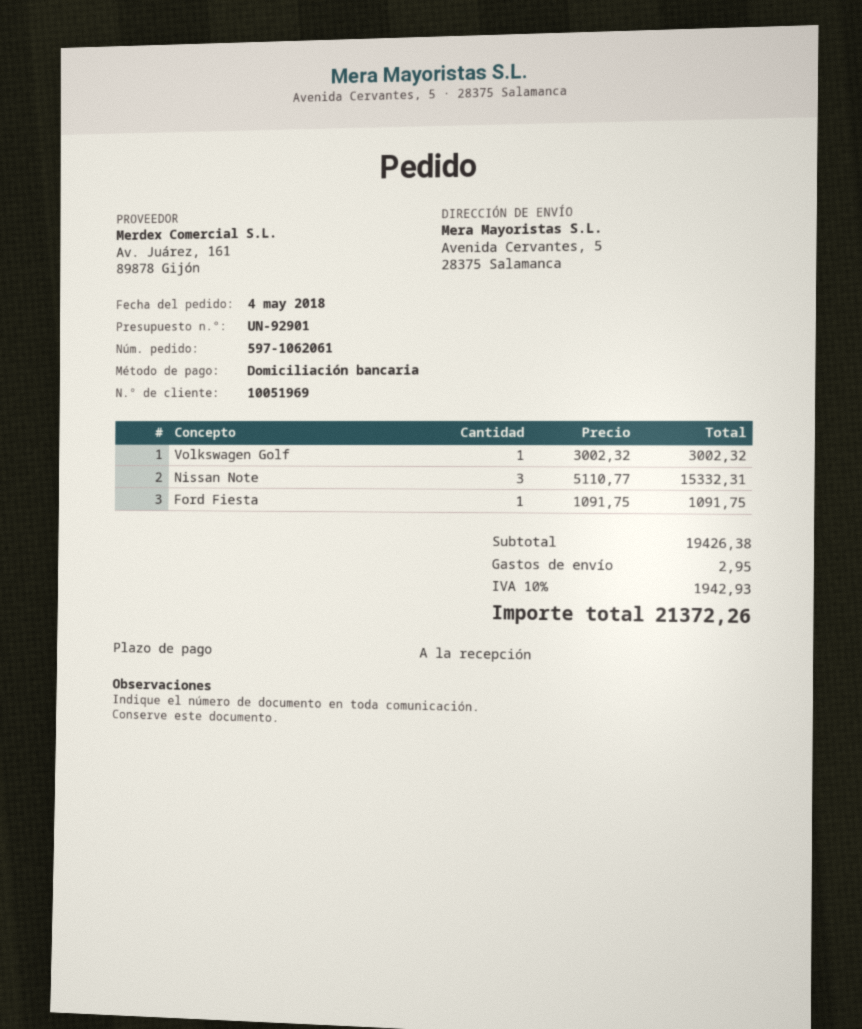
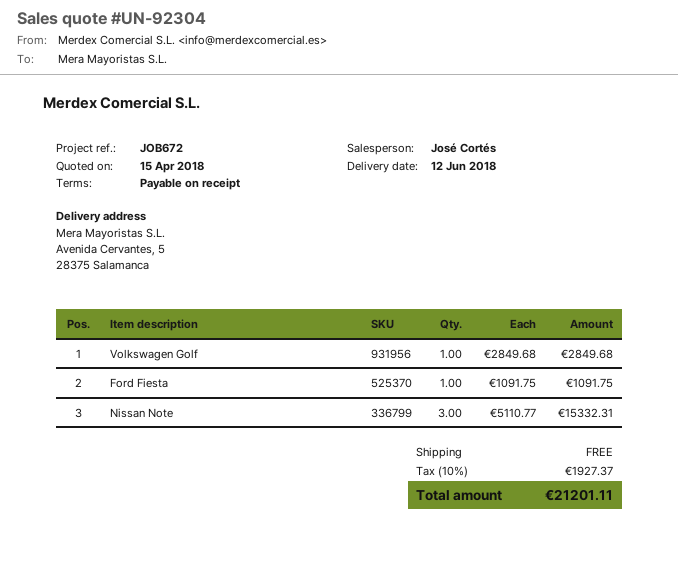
quote number: UN-92901 -> UN-92304
Volkswagen Golf: 1 x 3002.32 = 3002.32 -> 1 x 2849.68 = 2849.68
shipping: 2.95 -> 0.00
tax: 10% = 1942.93 -> 10% = 1927.37
total: 21372.26 -> 21201.11

